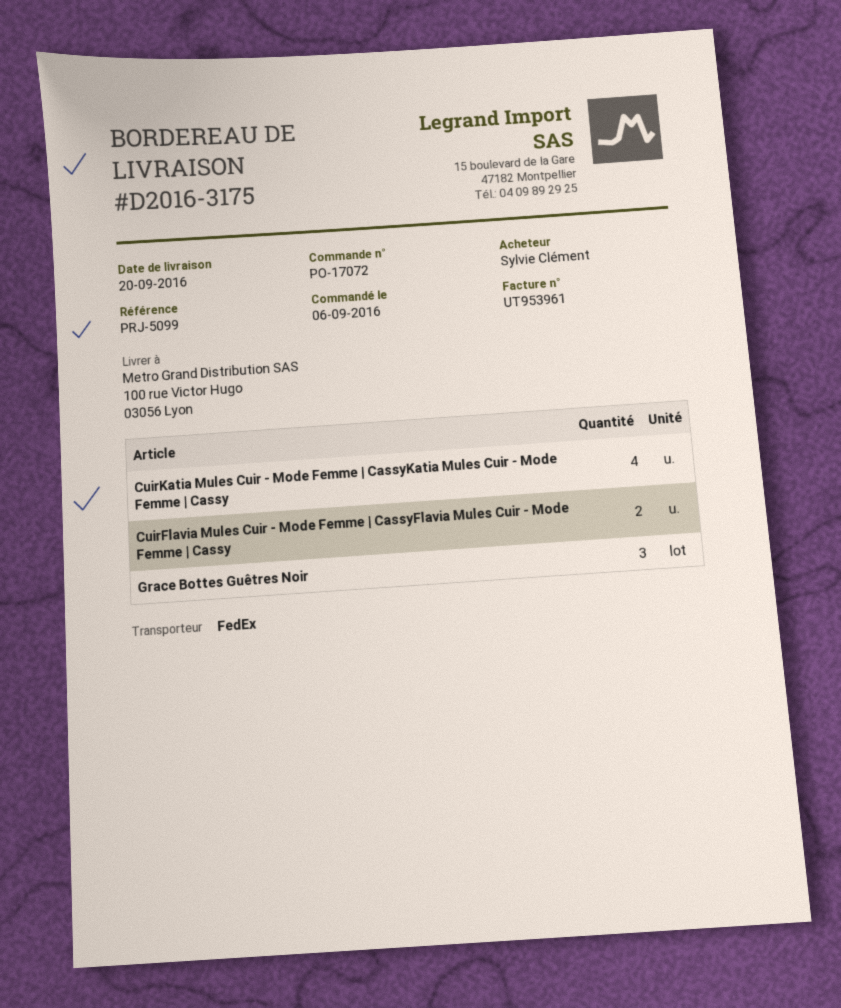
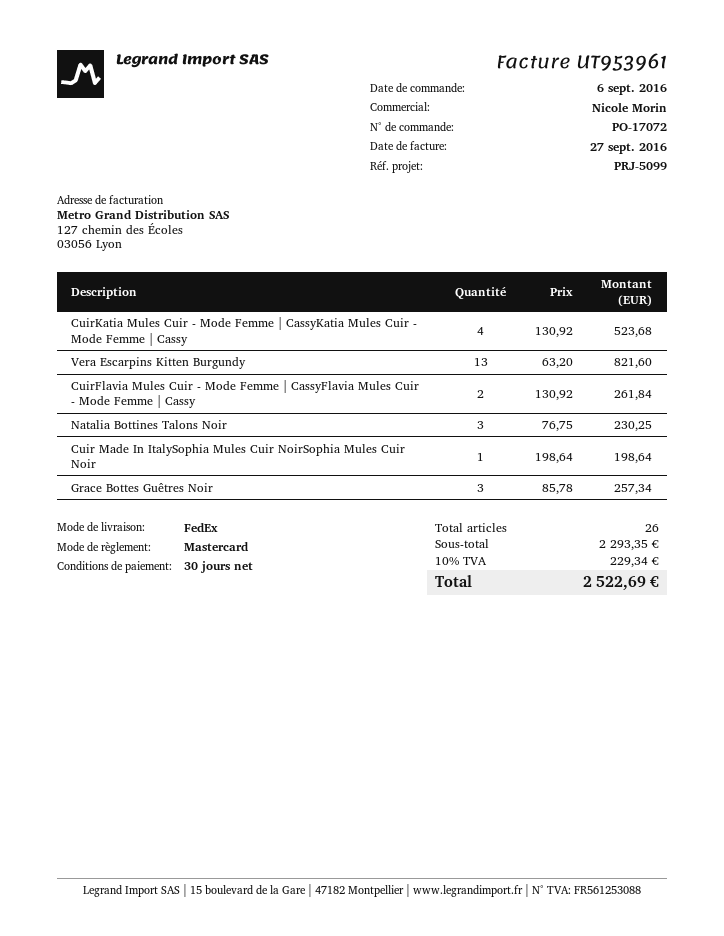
Vera Escarpins Kitten Burgundy: none -> 13
Natalia Bottines Talons Noir: none -> 3
Cuir Made In ItalySophia Mules Cuir NoirSophia Mules Cuir Noir: none -> 1

